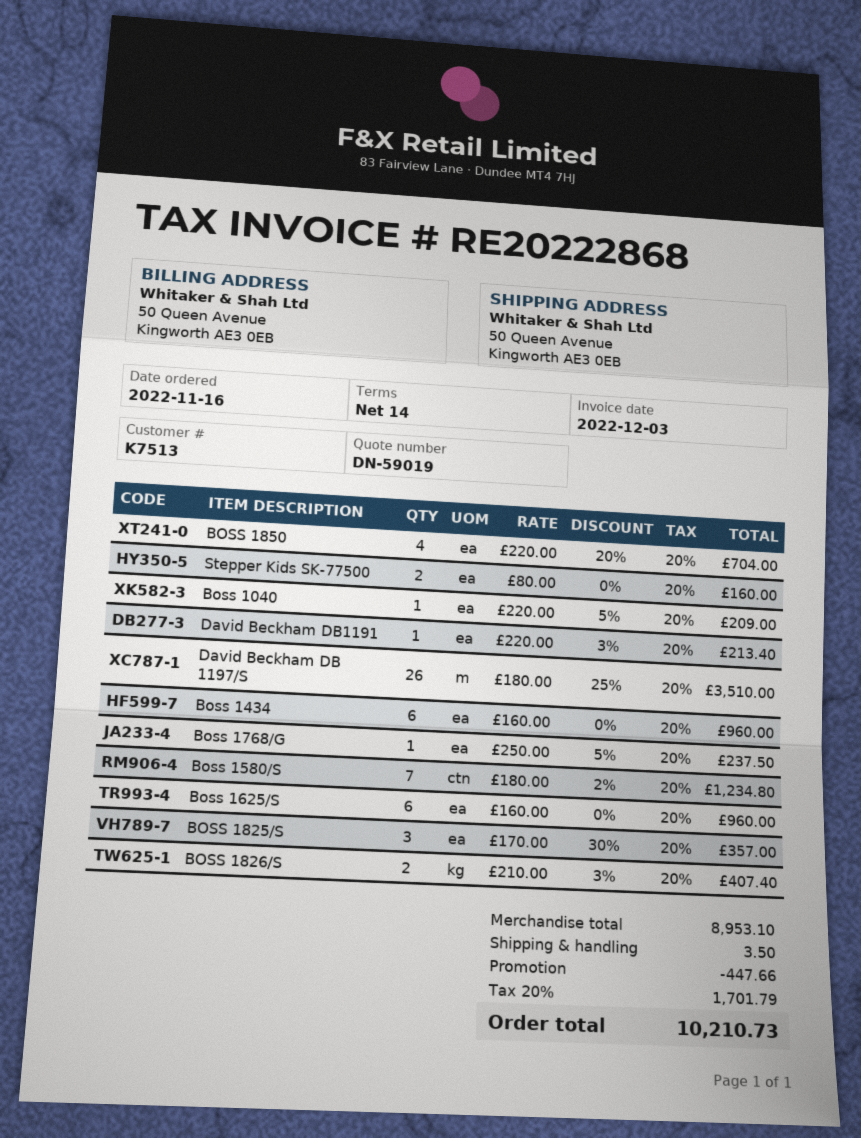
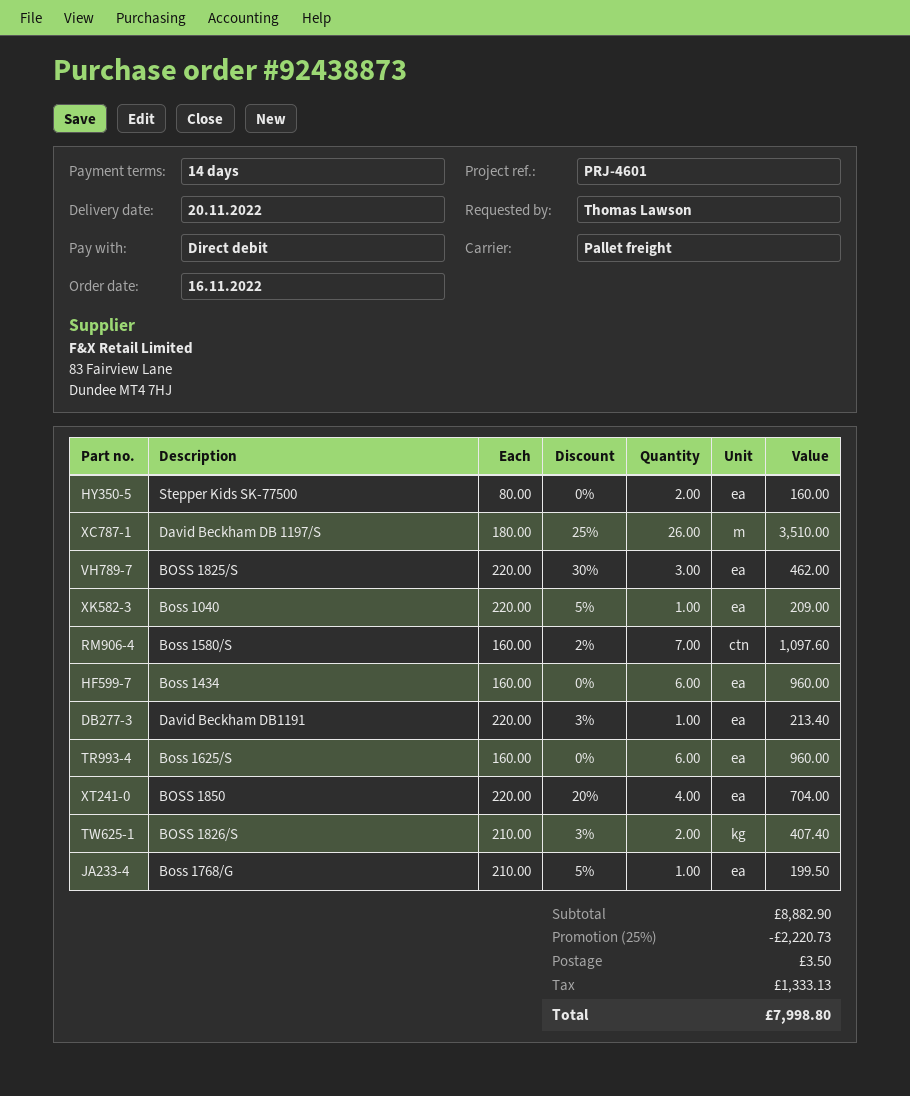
Boss 1768/G: 1 x 250.00 - 5% = 237.50 -> 1 x 210.00 - 5% = 199.50
Boss 1580/S: 7 x 180.00 - 2% = 1234.80 -> 7 x 160.00 - 2% = 1097.60
BOSS 1825/S: 3 x 170.00 - 30% = 357.00 -> 3 x 220.00 - 30% = 462.00
subtotal: 8953.10 -> 8882.90
discount: 447.66 -> 2220.73
tax: 1701.79 -> 1333.13
total: 10210.73 -> 7998.80

